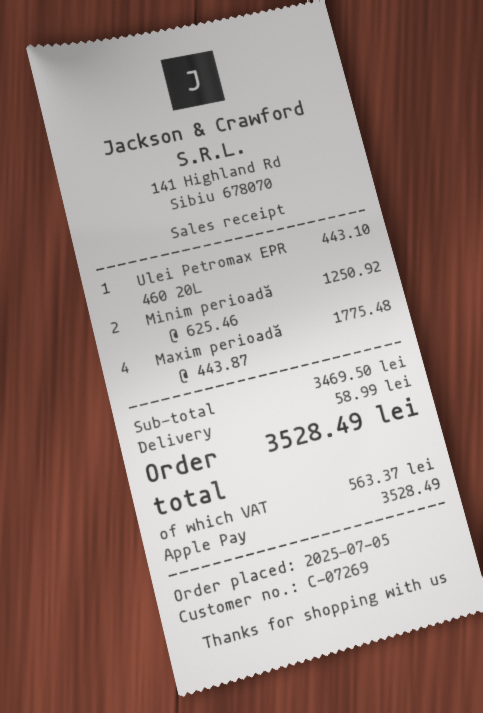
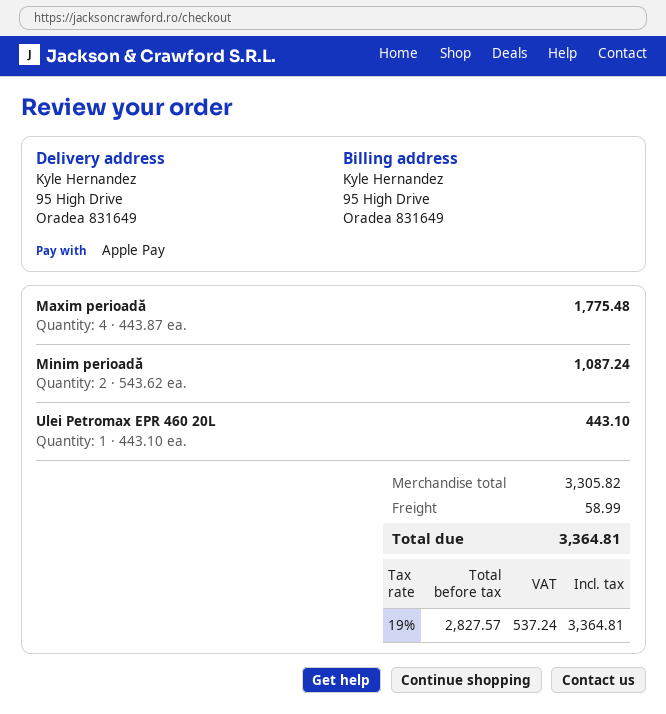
Minim perioadă: 2 x 625.46 = 1250.92 -> 2 x 543.62 = 1087.24
subtotal: 3469.50 -> 3305.82
tax: 563.37 -> 537.24
total: 3528.49 -> 3364.81

